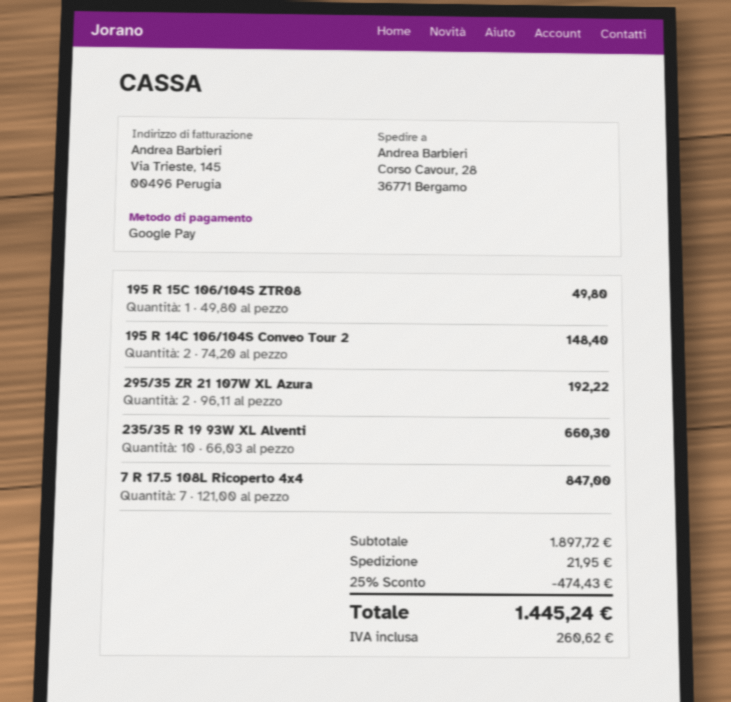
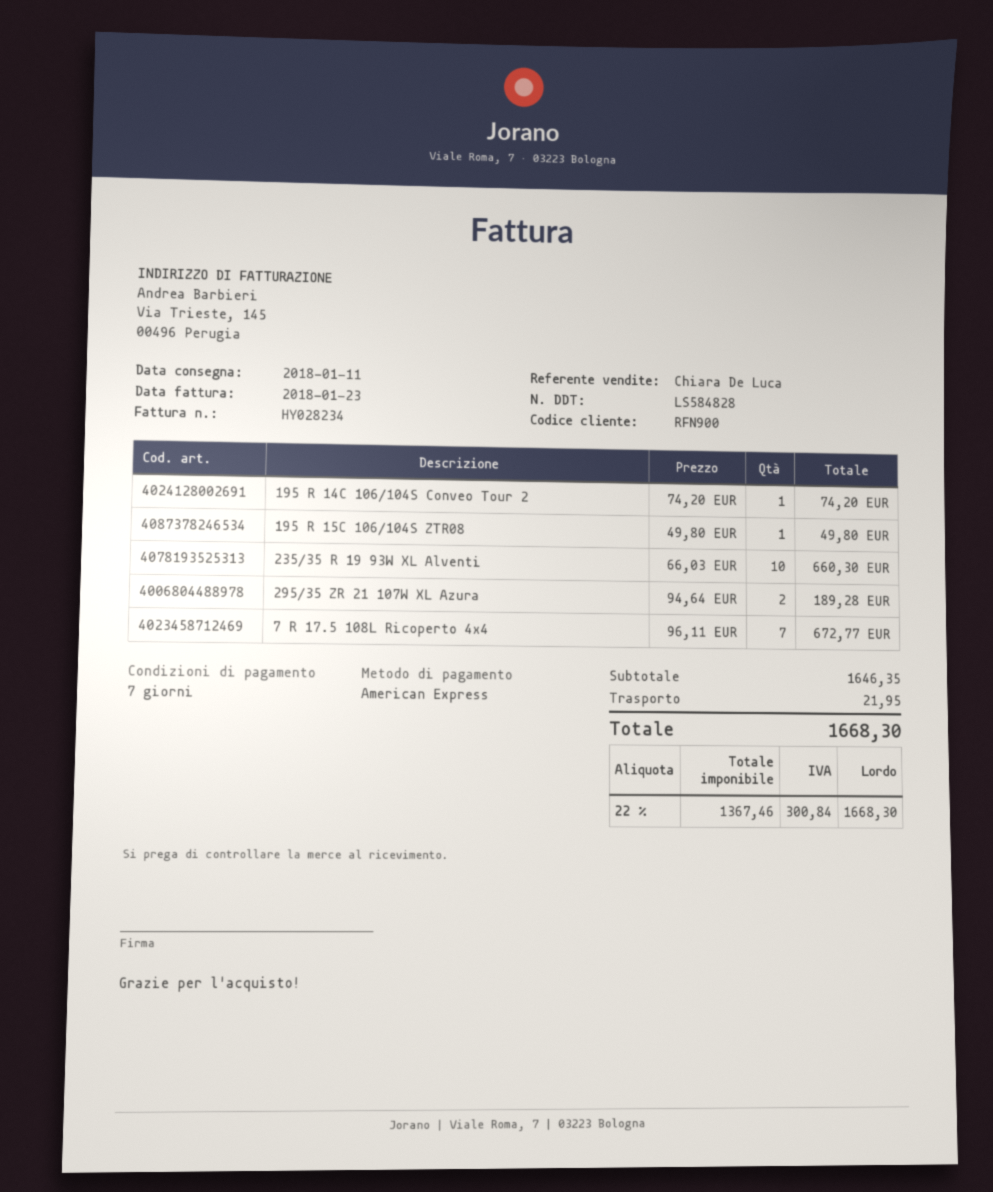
payment method: Google Pay -> American Express
195 R 14C 106/104S Conveo Tour 2: 2 x 74.20 = 148.40 -> 1 x 74.20 = 74.20
295/35 ZR 21 107W XL Azura: 2 x 96.11 = 192.22 -> 2 x 94.64 = 189.28
7 R 17.5 108L Ricoperto 4x4: 7 x 121.00 = 847.00 -> 7 x 96.11 = 672.77
subtotal: 1897.72 -> 1646.35
discount: 25% = 474.43 -> none
tax: 260.62 -> 300.84
total: 1445.24 -> 1668.30

